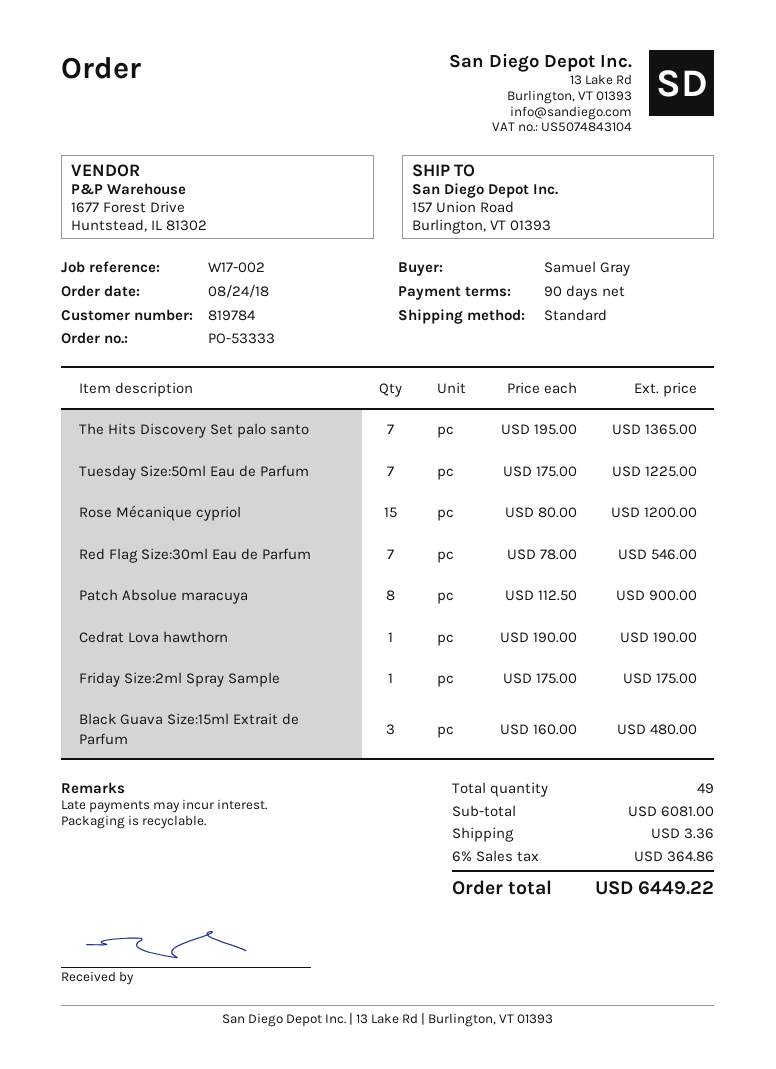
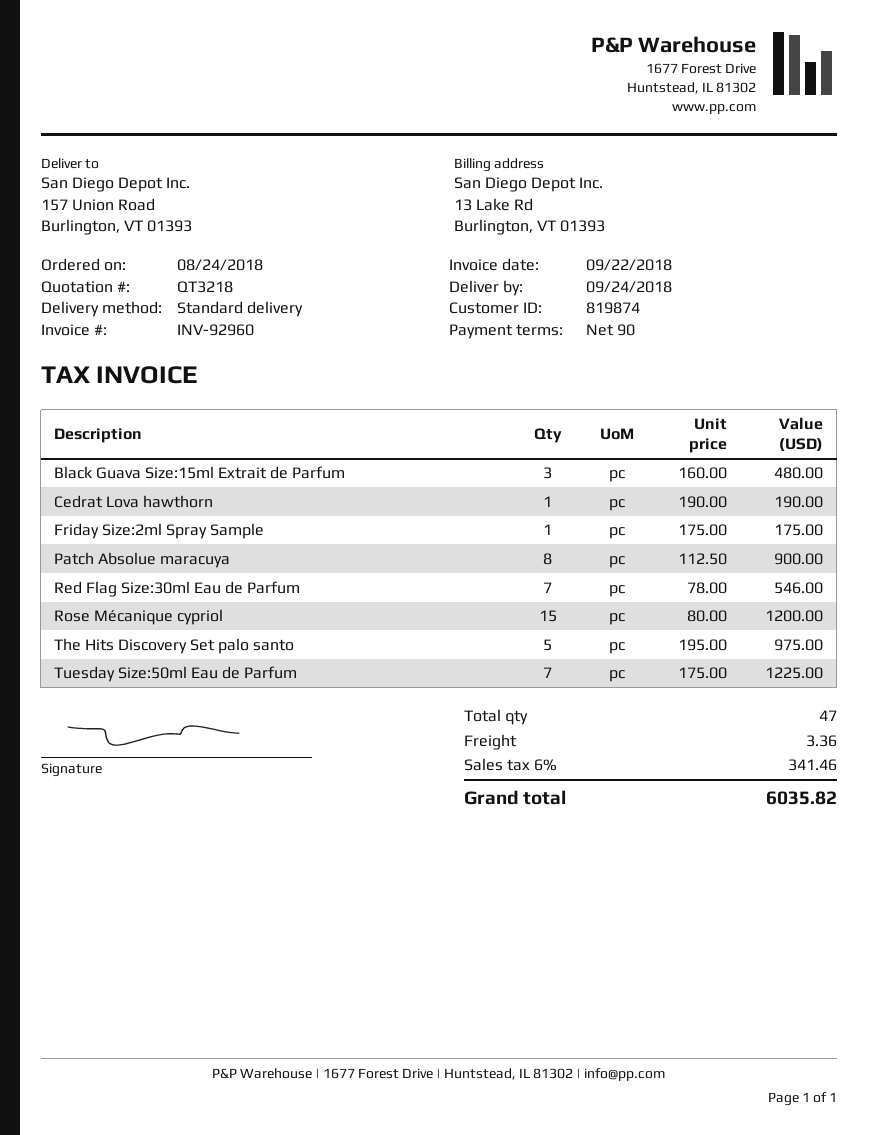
customer number: 819784 -> 819874
The Hits Discovery Set palo santo: 7 x 195.00 = 1365.00 -> 5 x 195.00 = 975.00
total quantity: 49 -> 47
tax: 6% = 364.86 -> 6% = 341.46
total: 6449.22 -> 6035.82

